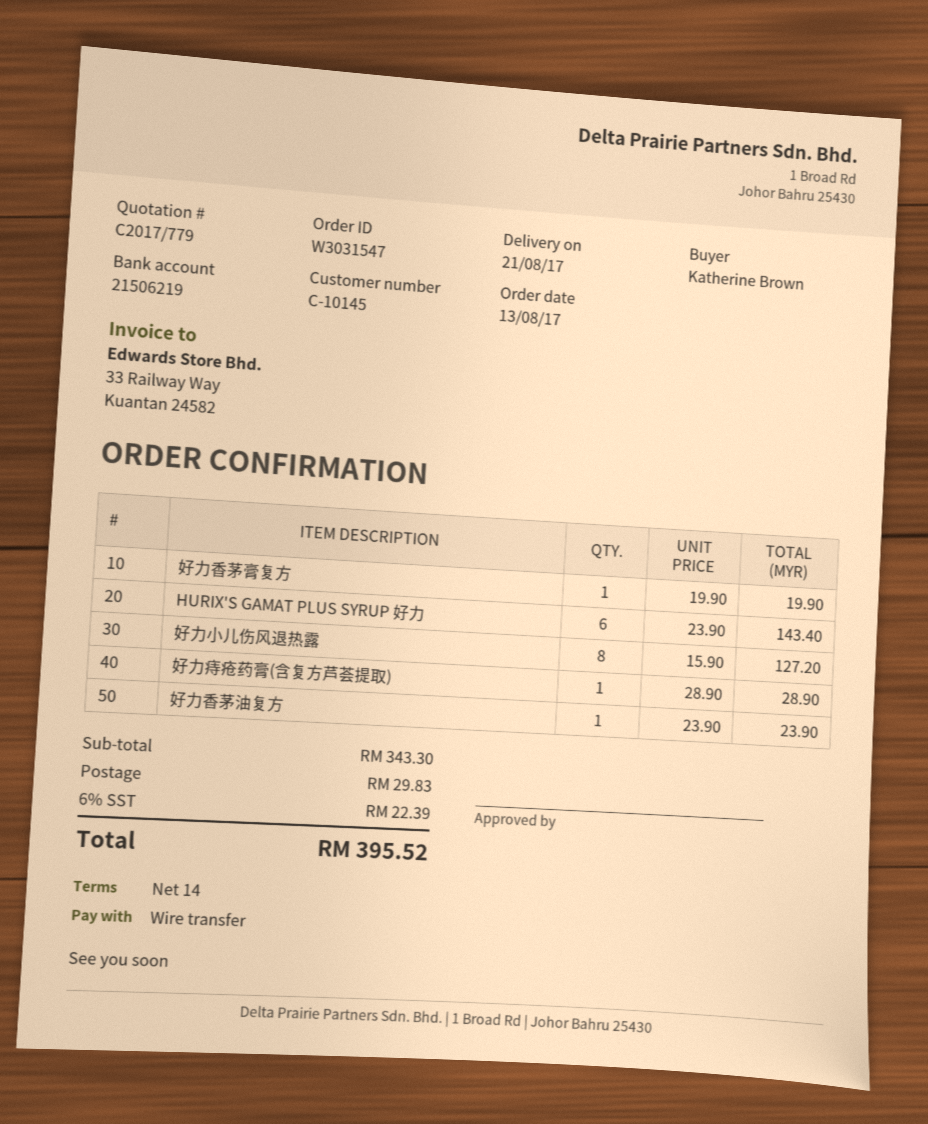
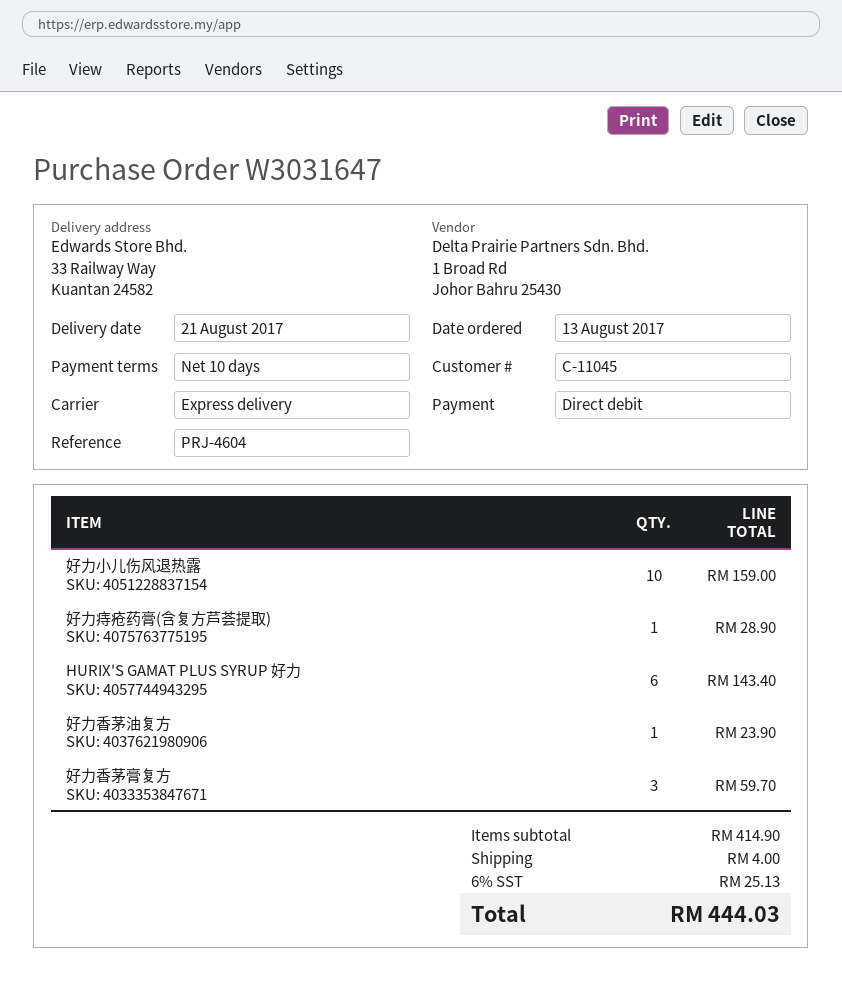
order number: W3031547 -> W3031647
payment terms: 14 days -> 10 days
customer number: C-10145 -> C-11045
payment method: bank transfer -> direct debit
好力香茅膏复方: 1 for 19.90 -> 3 for 59.70
好力小儿伤风退热露: 8 for 127.20 -> 10 for 159.00
subtotal: 343.30 -> 414.90
shipping: 29.83 -> 4.00
tax: 6% = 22.39 -> 6% = 25.13
total: 395.52 -> 444.03

